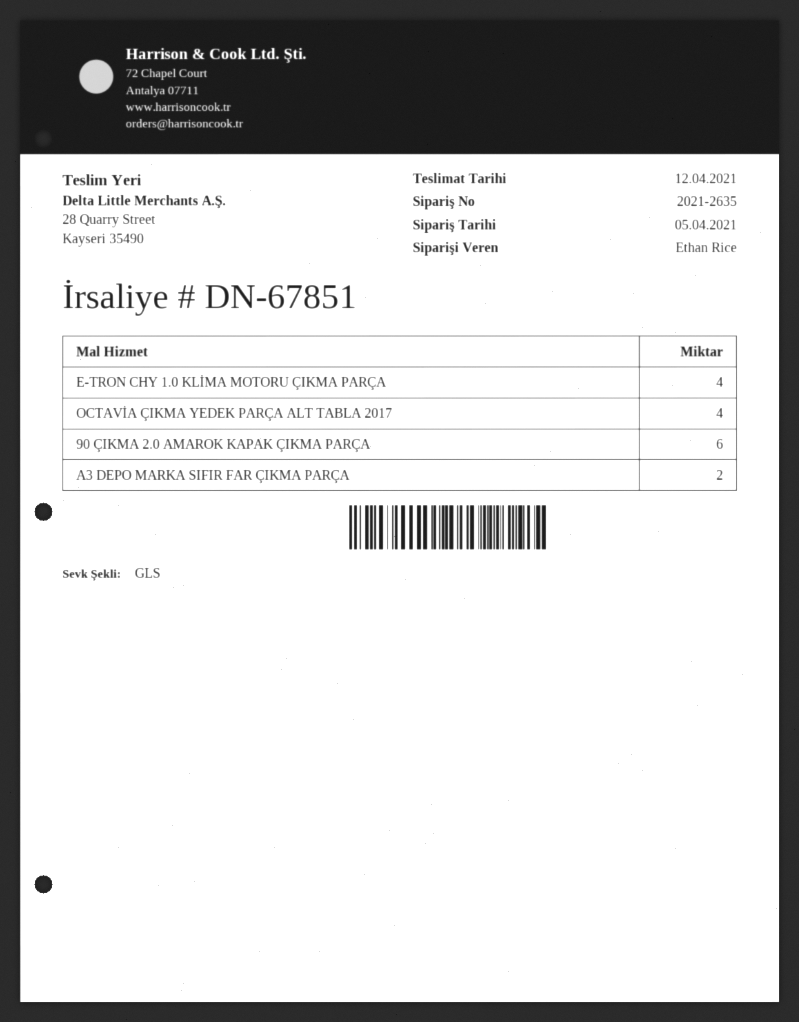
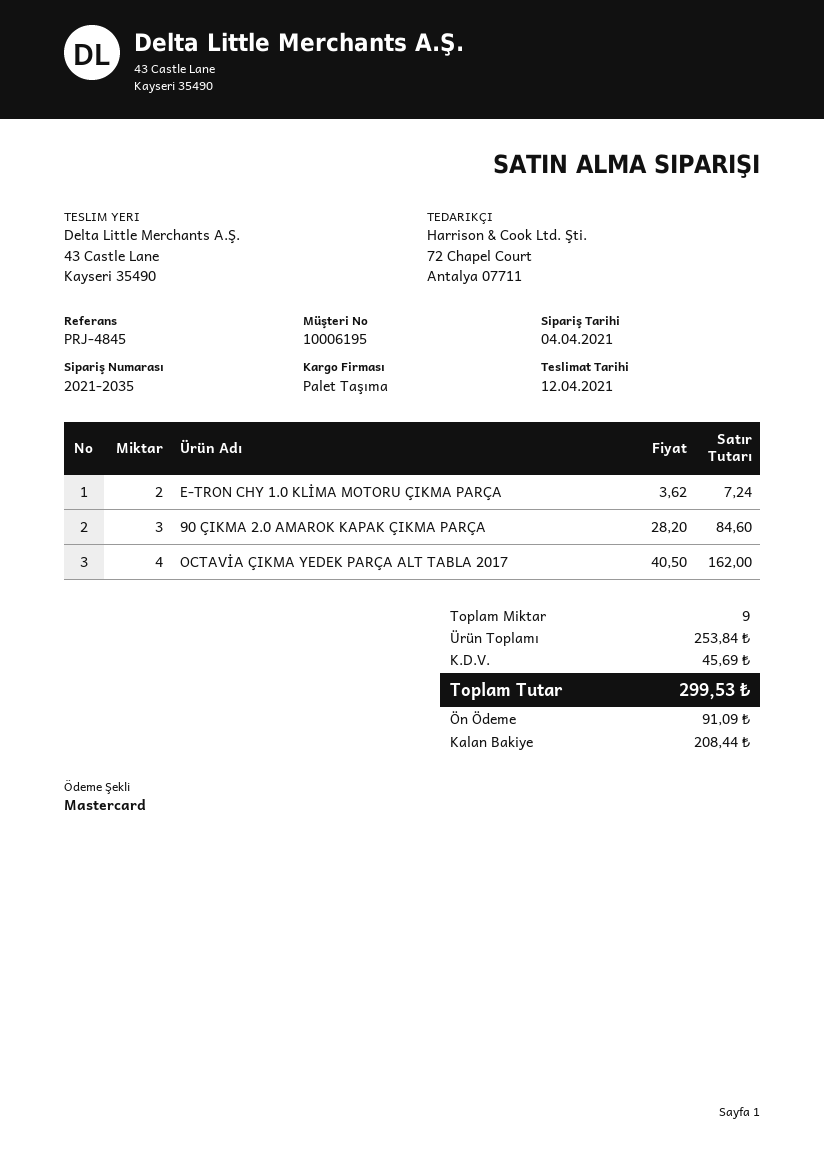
order number: 2021-2635 -> 2021-2035
order date: 2021-04-05 -> 2021-04-04
shipping method: GLS -> pallet freight
ship to: 28 Quarry Street, Kayseri 35490 -> 43 Castle Lane, Kayseri 35490
E-TRON CHY 1.0 KLİMA MOTORU ÇIKMA PARÇA: 4 -> 2
90 ÇIKMA 2.0 AMAROK KAPAK ÇIKMA PARÇA: 6 -> 3
A3 DEPO MARKA SIFIR FAR ÇIKMA PARÇA: 2 -> none

